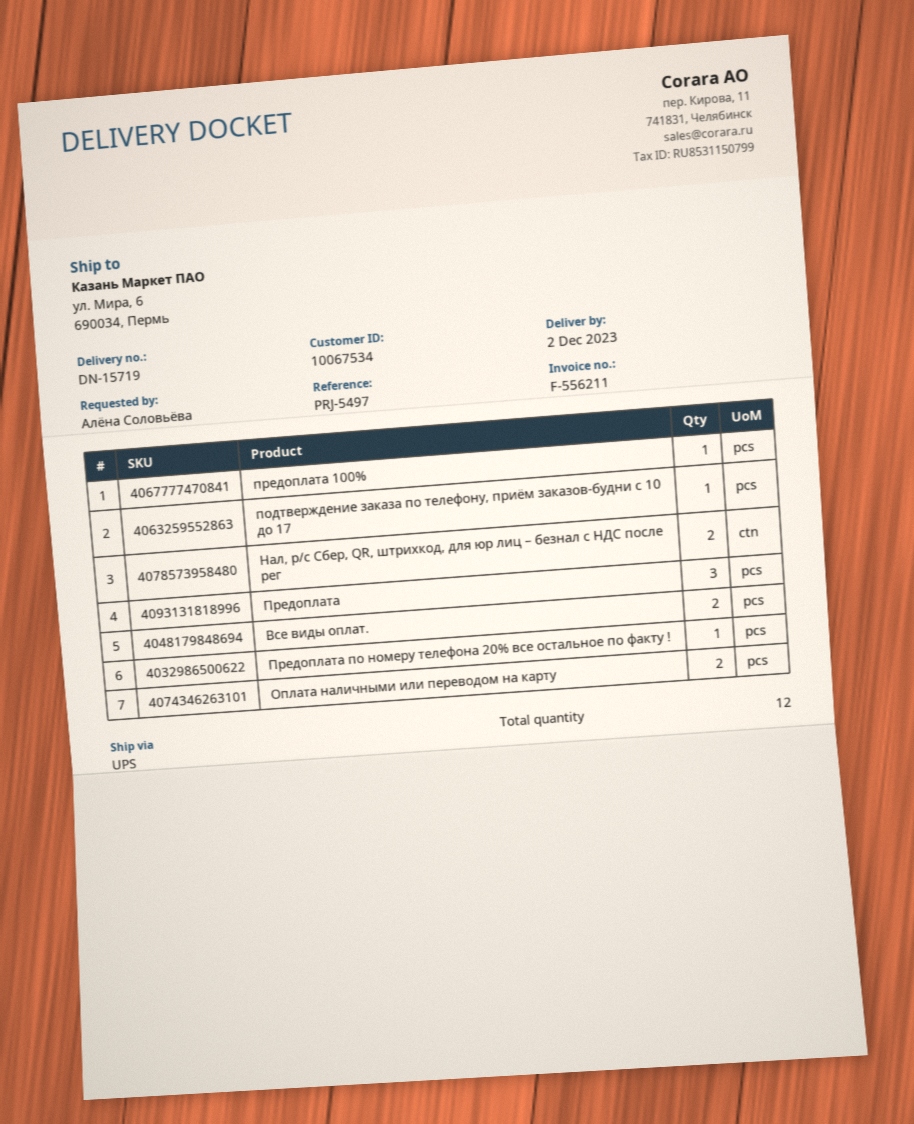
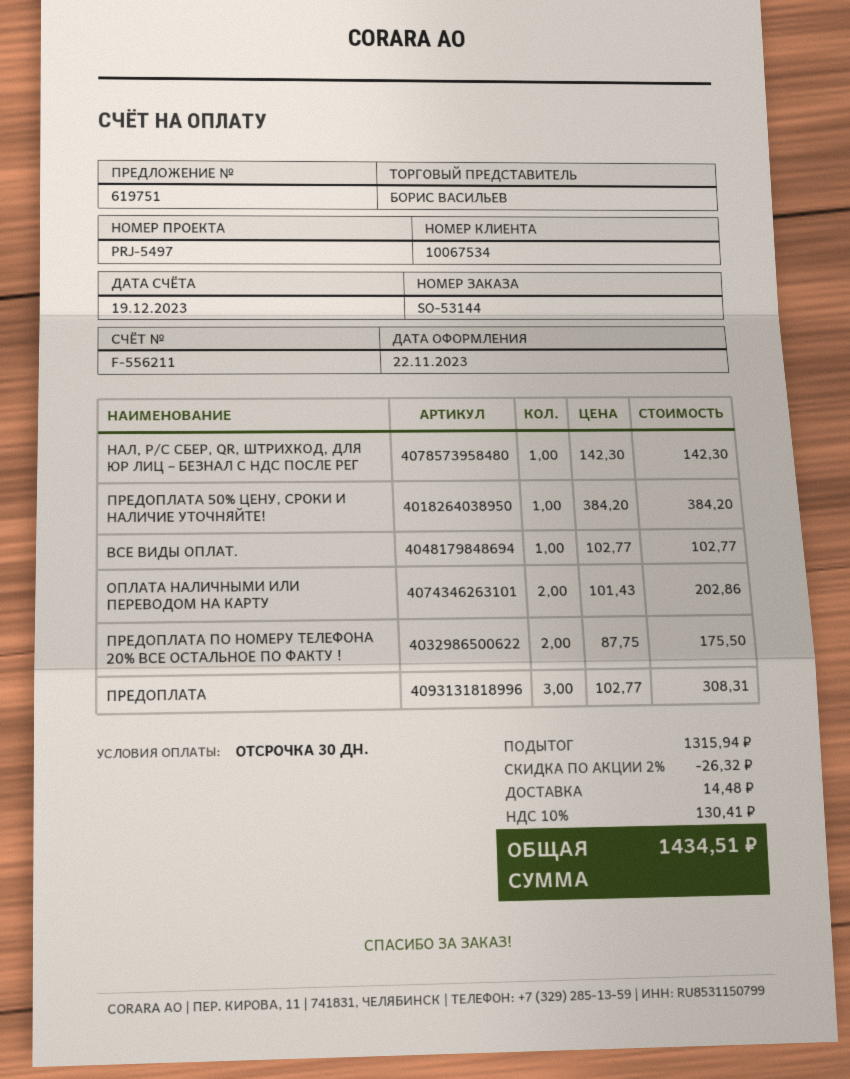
предоплата 100%: 1 -> none
подтверждение заказа по телефону, приём заказов-будни с 10 до 17: 1 -> none
Нал, р/с Сбер, QR, штрихкод, для юр лиц – безнал с НДС после рег: 2 -> 1
Все виды оплат.: 2 -> 1
Предоплата по номеру телефона 20% все остальное по факту !: 1 -> 2
ПРЕДОПЛАТА 50% ЦЕНУ, СРОКИ И НАЛИЧИЕ УТОЧНЯЙТЕ!: none -> 1

